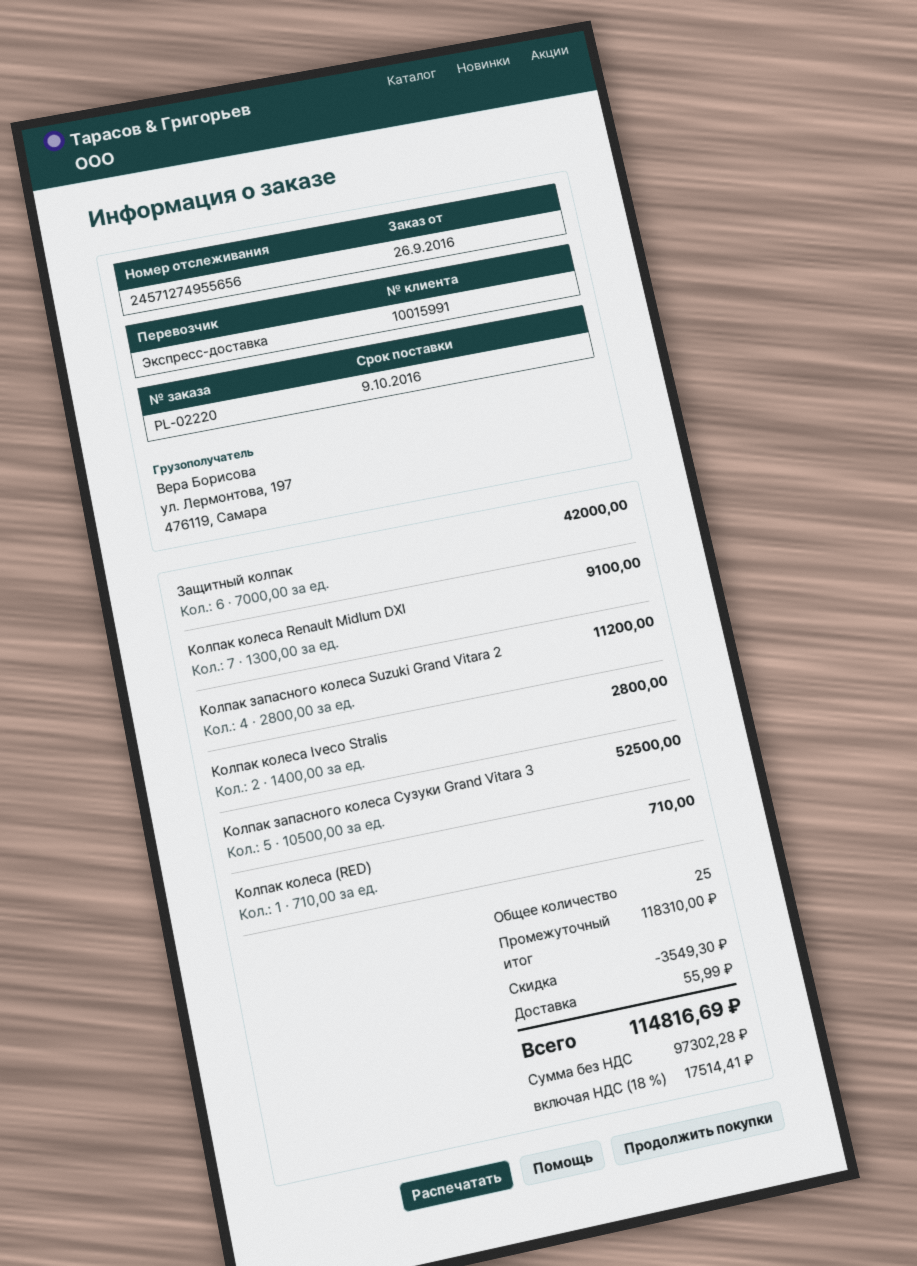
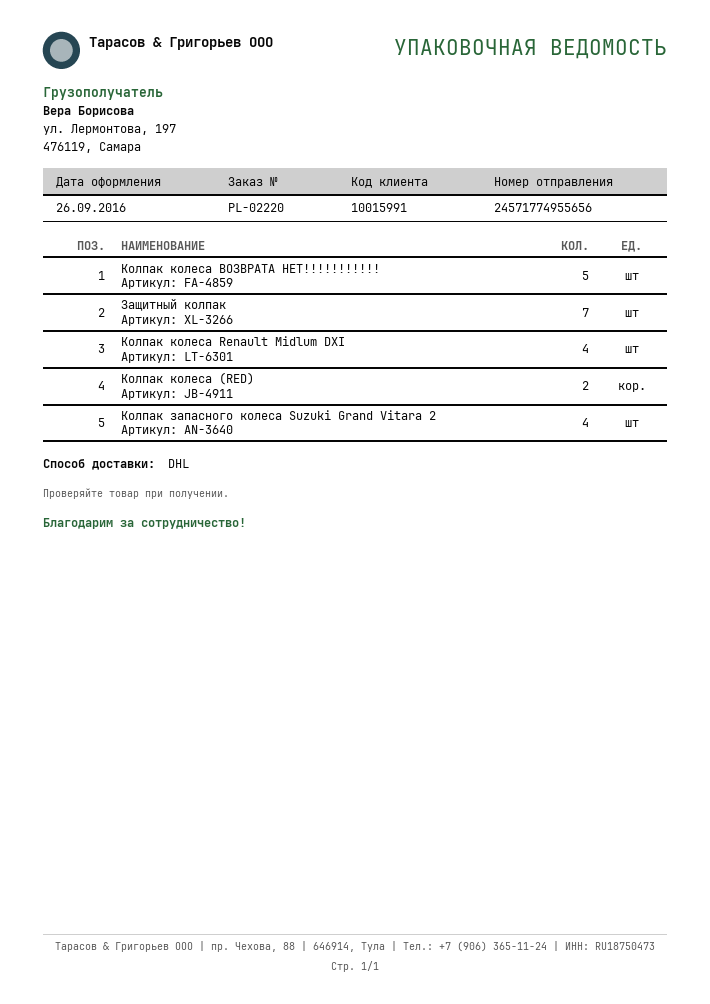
shipping method: express -> DHL
tracking number: 24571274955656 -> 24571774955656
Защитный колпак: 6 -> 7
Колпак колеса Renault Midlum DXI: 7 -> 4
Колпак колеса Iveco Stralis: 2 -> none
Колпак запасного колеса Сузуки Grand Vitara 3: 5 -> none
Колпак колеса (RED): 1 -> 2
Колпак колеса ВОЗВРАТА НЕТ!!!!!!!!!!!: none -> 5

